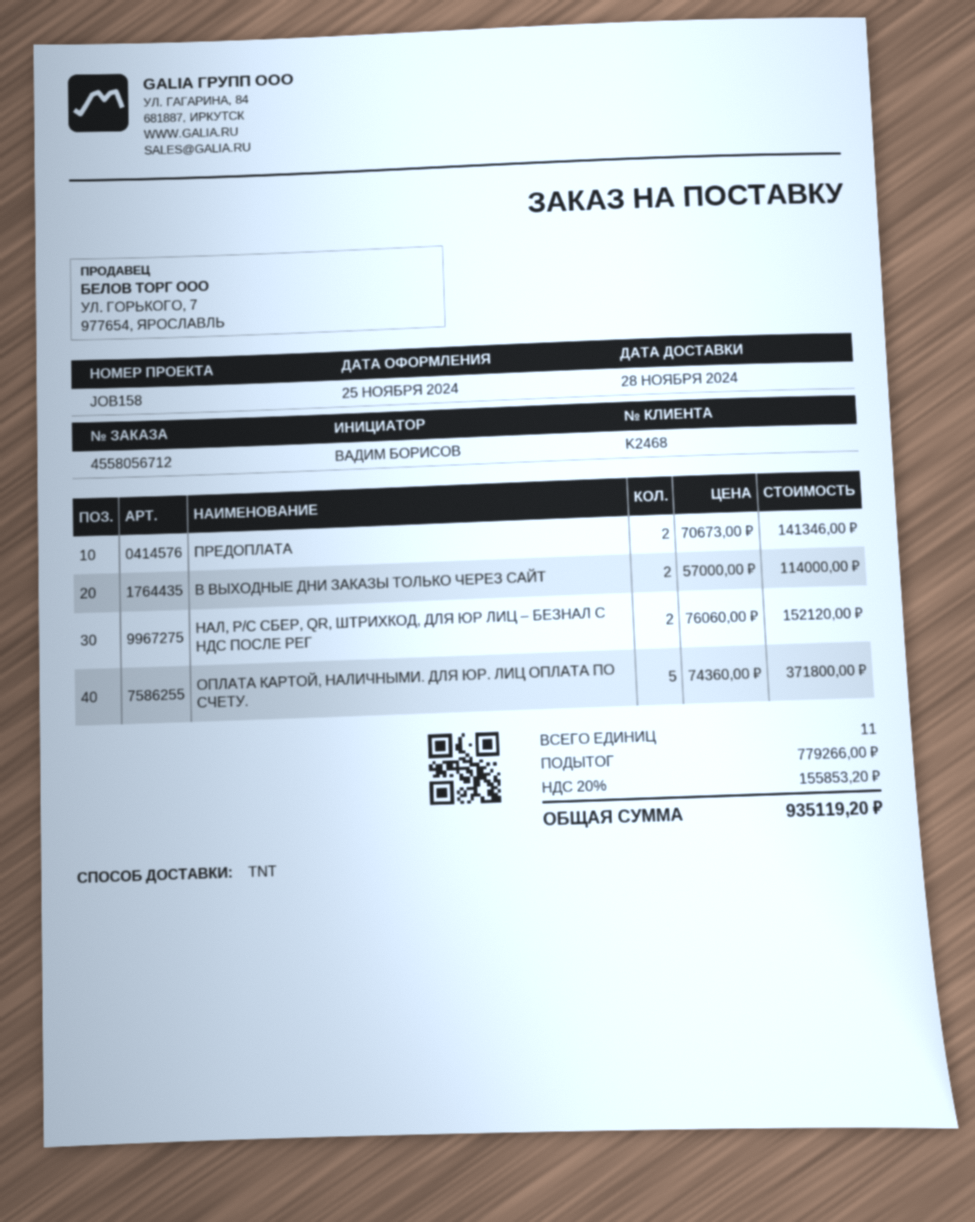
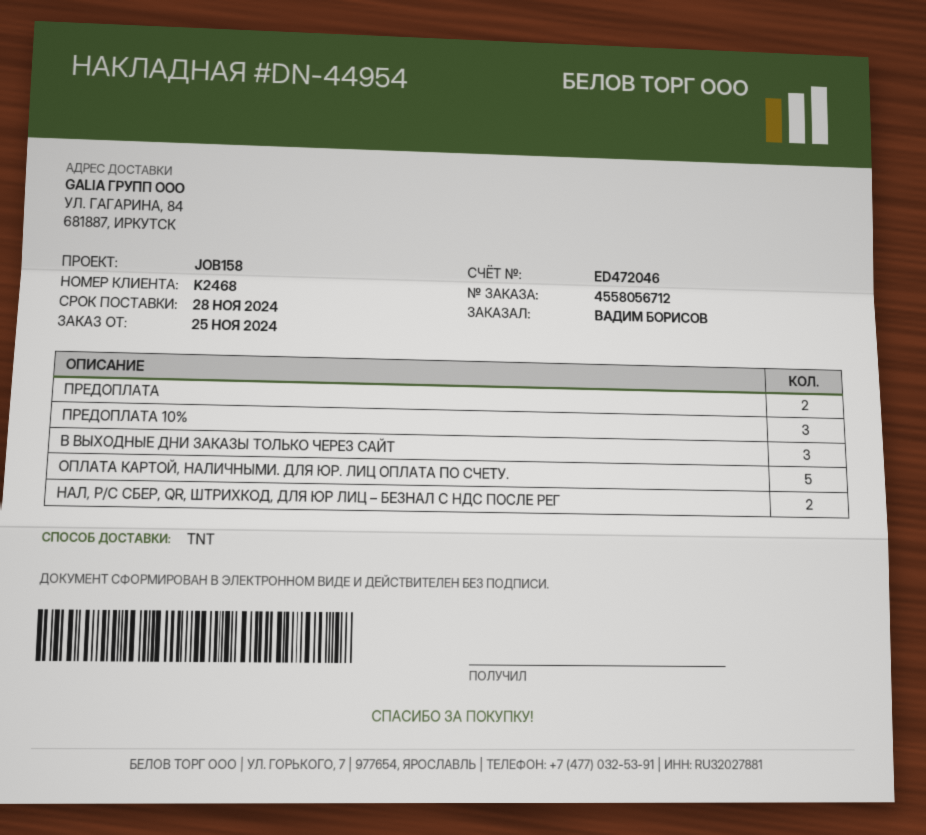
В ВЫХОДНЫЕ ДНИ ЗАКАЗЫ ТОЛЬКО ЧЕРЕЗ САЙТ: 2 -> 3
ПРЕДОПЛАТА 10%: none -> 3

